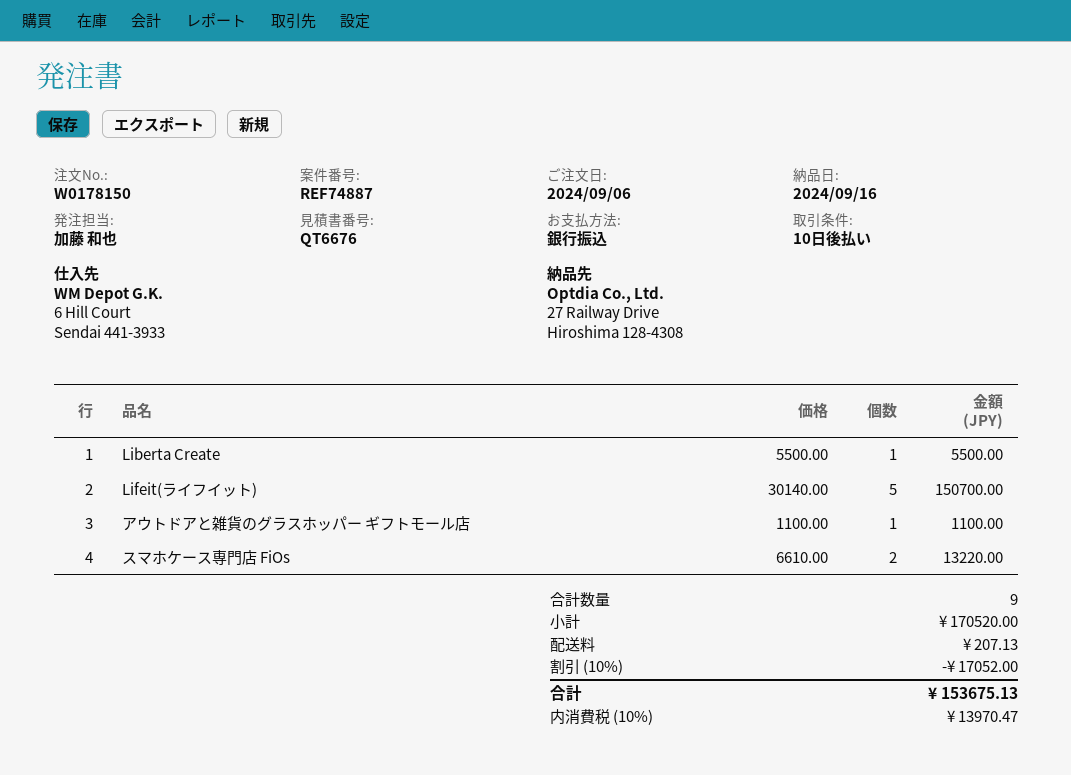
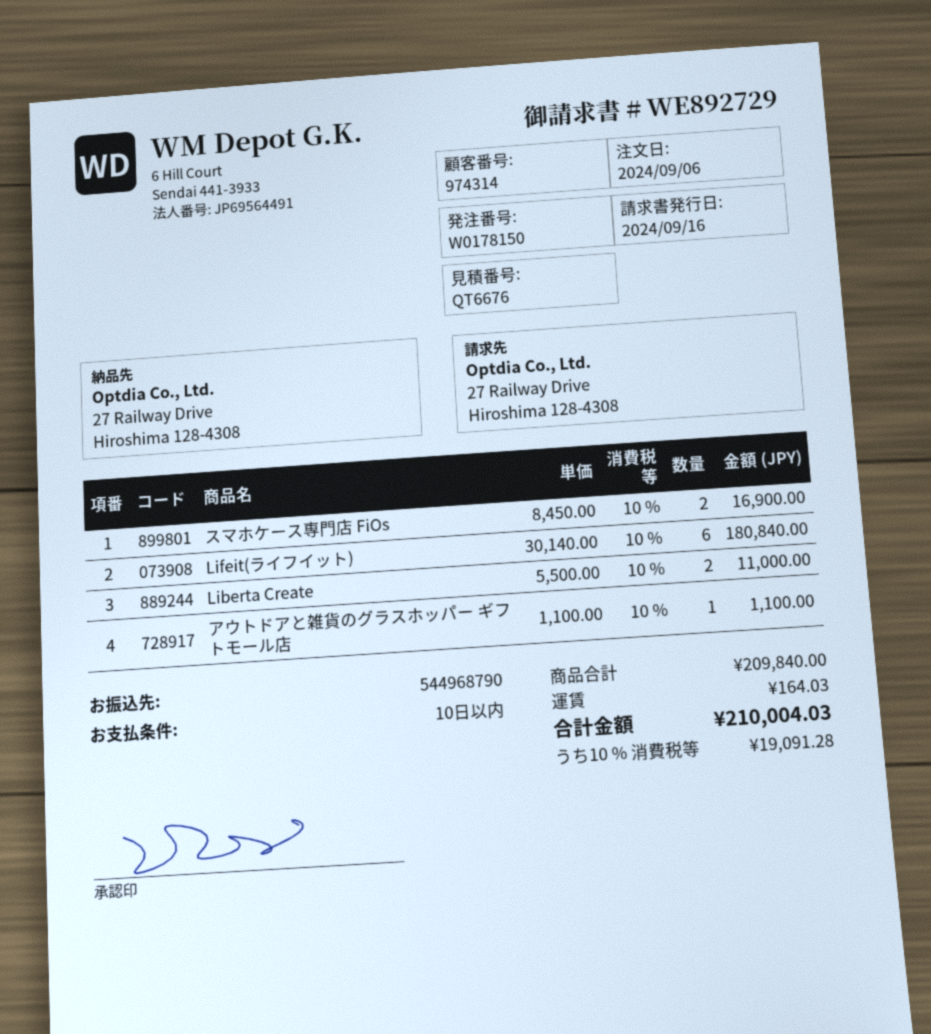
Liberta Create: 1 x 5500.00 = 5500.00 -> 2 x 5500.00 = 11000.00
Lifeit(ライフイット): 5 x 30140.00 = 150700.00 -> 6 x 30140.00 = 180840.00
スマホケース専門店 FiOs: 2 x 6610.00 = 13220.00 -> 2 x 8450.00 = 16900.00
subtotal: 170520.00 -> 209840.00
discount: 10% = 17052.00 -> none
shipping: 207.13 -> 164.03
tax: 10% = 13970.47 -> 10% = 19091.28
total: 153675.13 -> 210004.03

